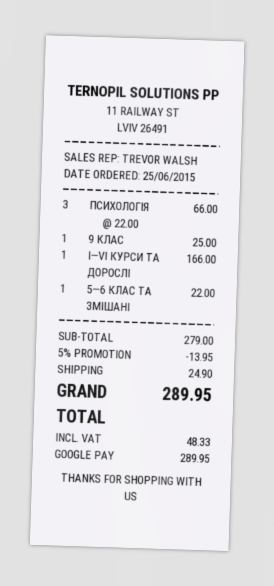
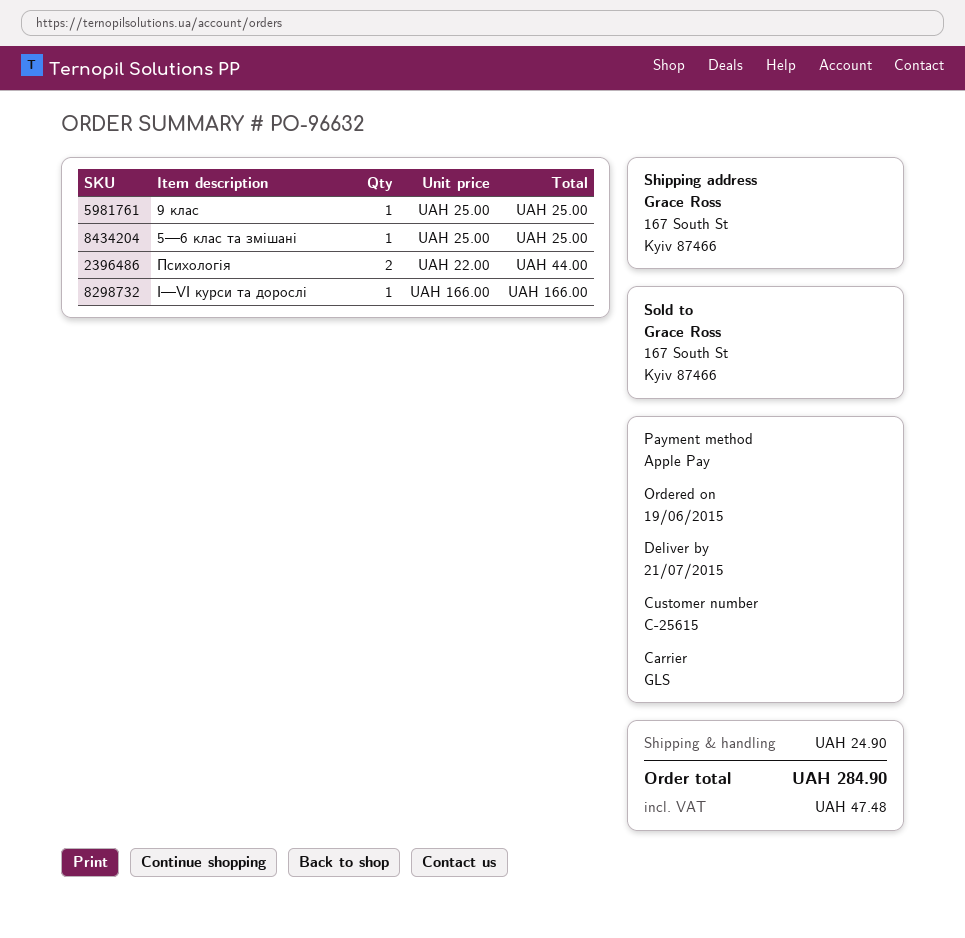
order date: 2015-06-25 -> 2015-06-19
payment method: Google Pay -> Apple Pay
ПСИХОЛОГІЯ: 3 x 22.00 = 66.00 -> 2 x 22.00 = 44.00
5—6 КЛАС ТА ЗМІШАНІ: 1 x 22.00 = 22.00 -> 1 x 25.00 = 25.00
discount: 5% = 13.95 -> none
tax: 48.33 -> 47.48
total: 289.95 -> 284.90

